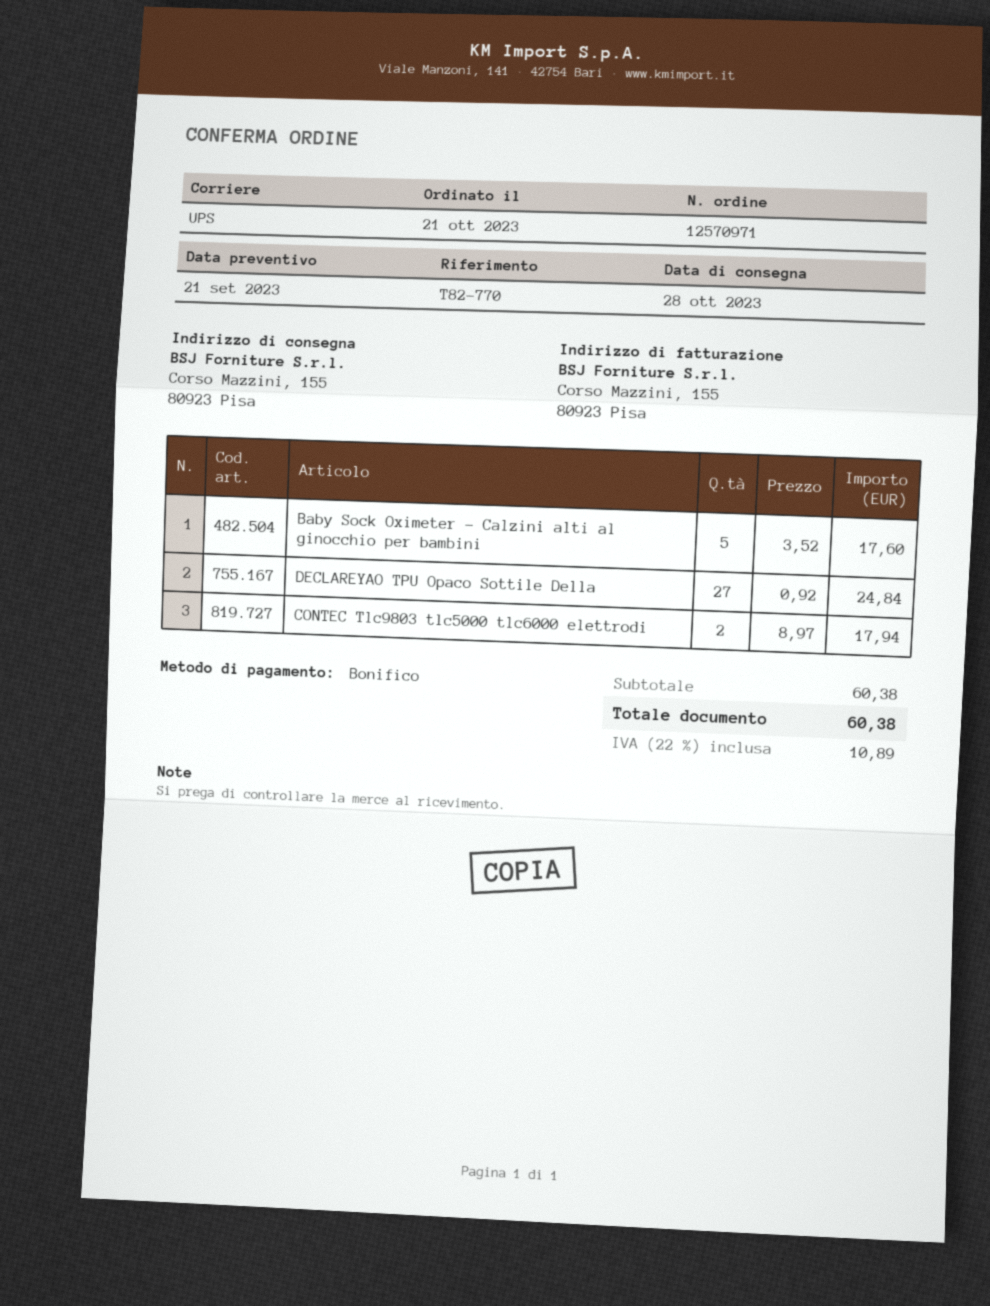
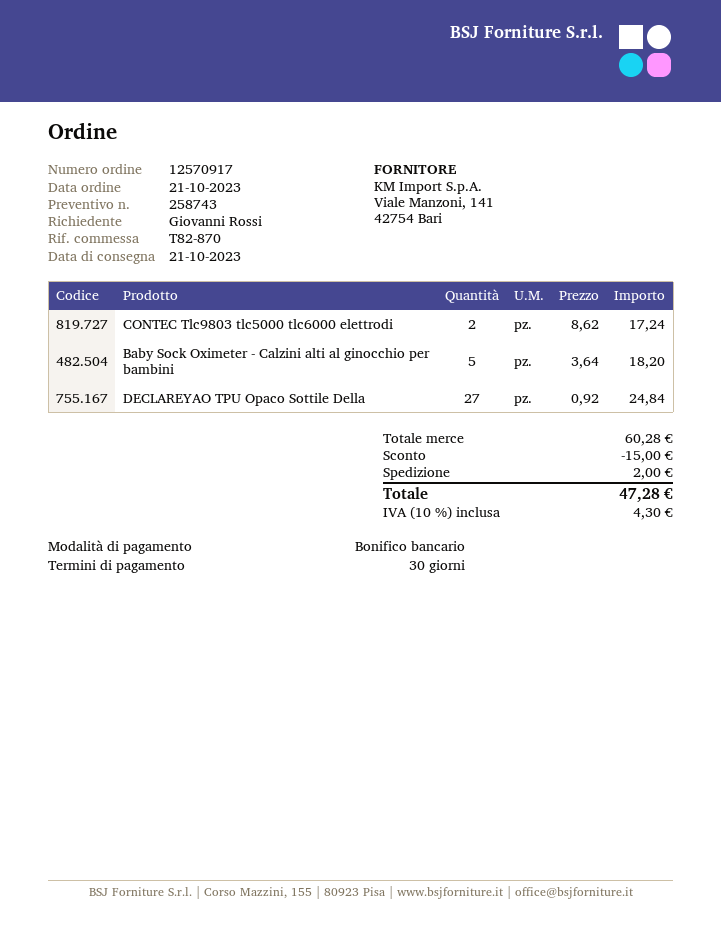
order number: 12570971 -> 12570917
delivery date: 2023-10-28 -> 2023-10-21
reference: T82-770 -> T82-870
Baby Sock Oximeter - Calzini alti al ginocchio per bambini: 5 x 3.52 = 17.60 -> 5 x 3.64 = 18.20
CONTEC Tlc9803 tlc5000 tlc6000 elettrodi: 2 x 8.97 = 17.94 -> 2 x 8.62 = 17.24
subtotal: 60.38 -> 60.28
discount: none -> 15.00
shipping: none -> 2.00
tax: 22% = 10.89 -> 10% = 4.30
total: 60.38 -> 47.28

